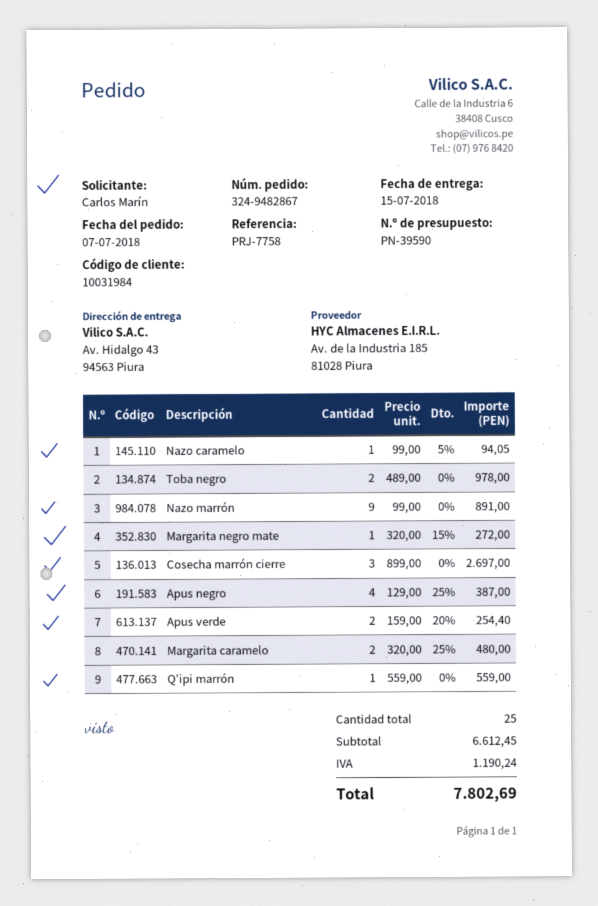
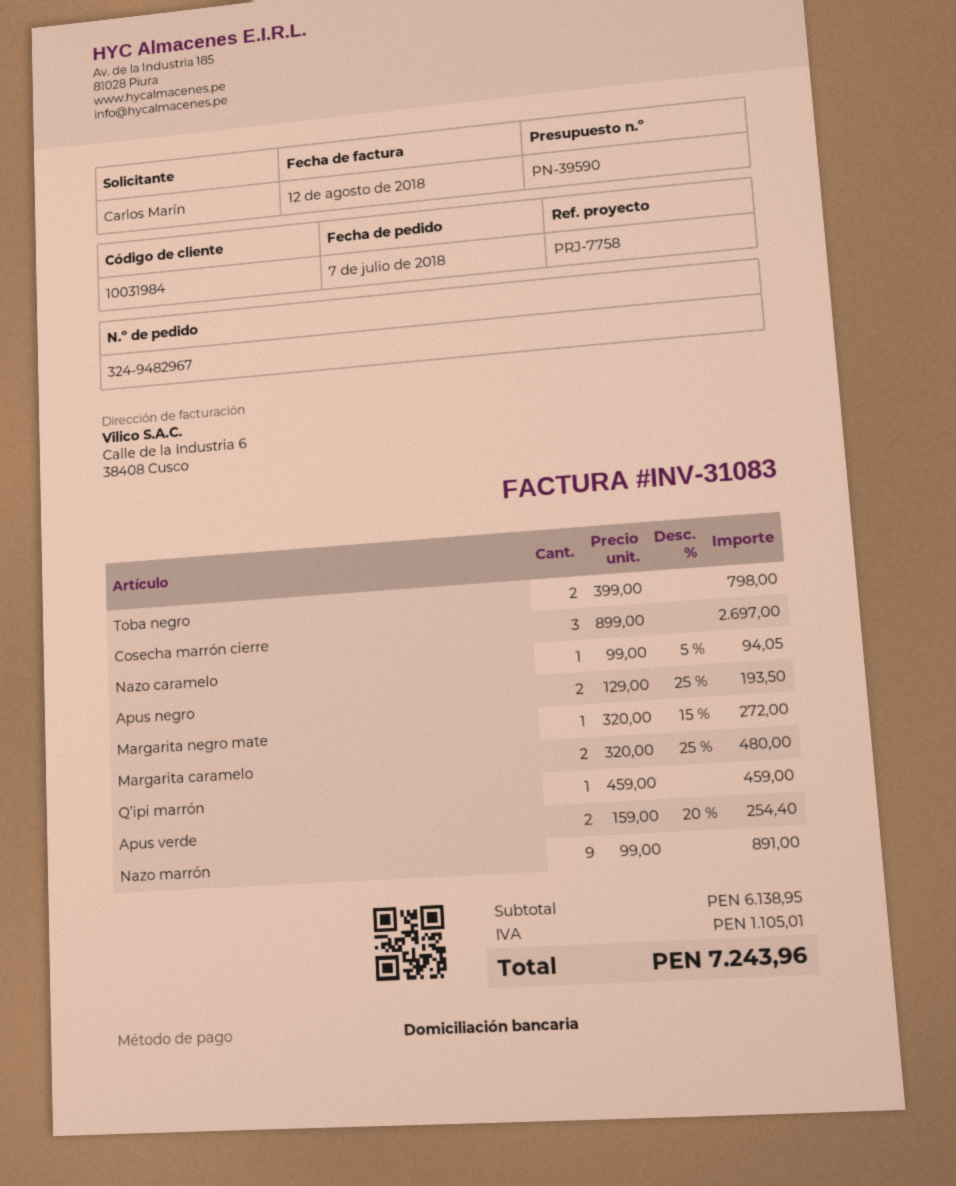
order number: 324-9482867 -> 324-9482967
Toba negro: 2 x 489.00 = 978.00 -> 2 x 399.00 = 798.00
Apus negro: 4 x 129.00 - 25% = 387.00 -> 2 x 129.00 - 25% = 193.50
Q’ipi marrón: 1 x 559.00 = 559.00 -> 1 x 459.00 = 459.00
subtotal: 6612.45 -> 6138.95
tax: 1190.24 -> 1105.01
total: 7802.69 -> 7243.96

